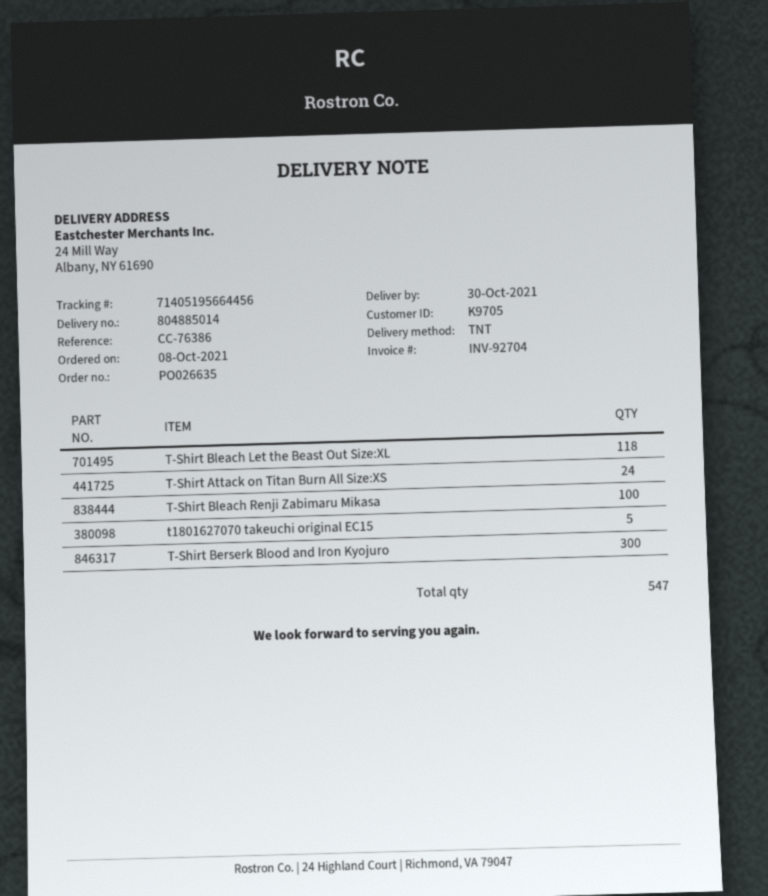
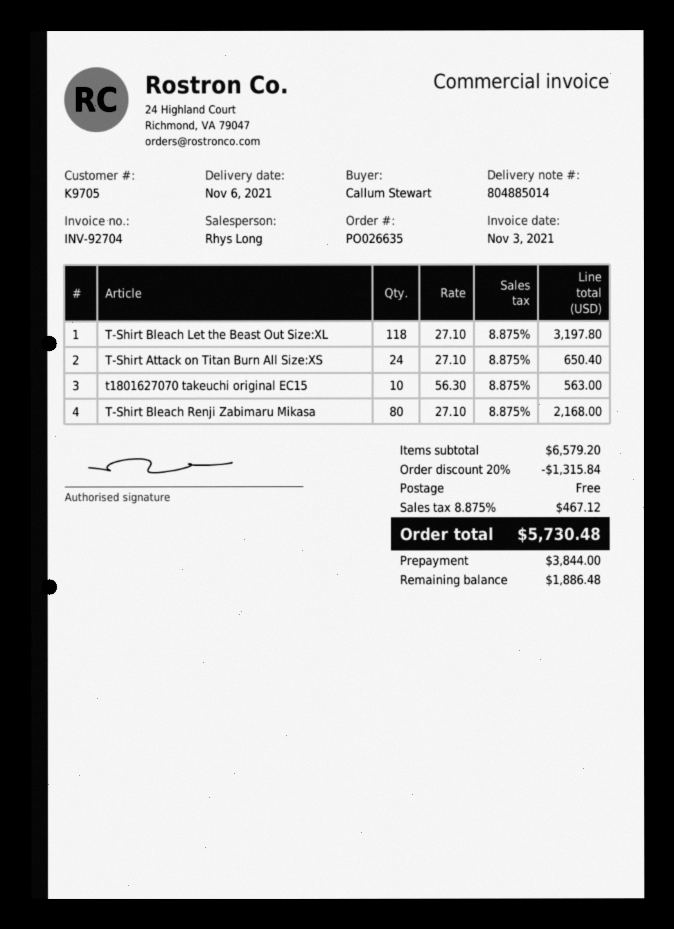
delivery date: 2021-10-30 -> 2021-11-06
T-Shirt Bleach Renji Zabimaru Mikasa: 100 -> 80
t1801627070 takeuchi original EC15: 5 -> 10
T-Shirt Berserk Blood and Iron Kyojuro: 300 -> none

